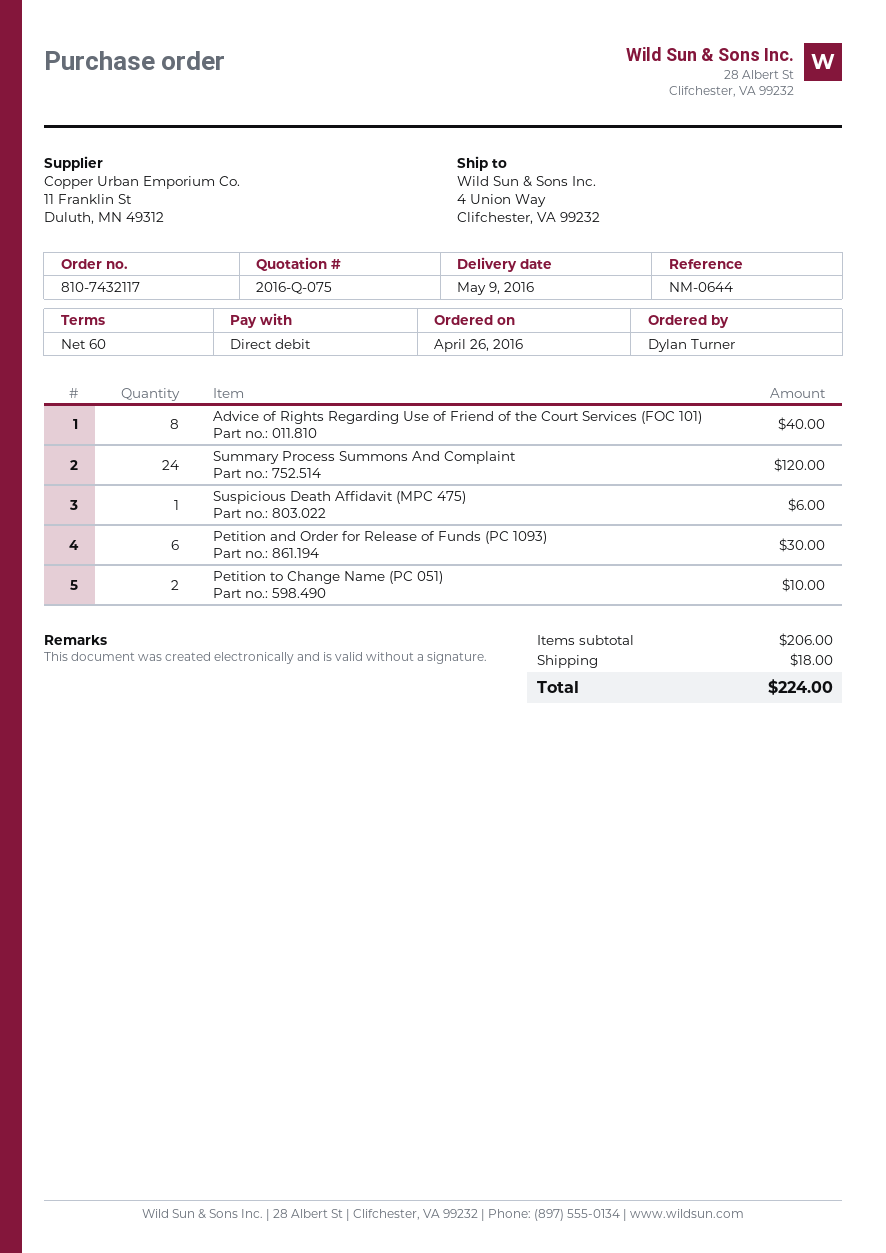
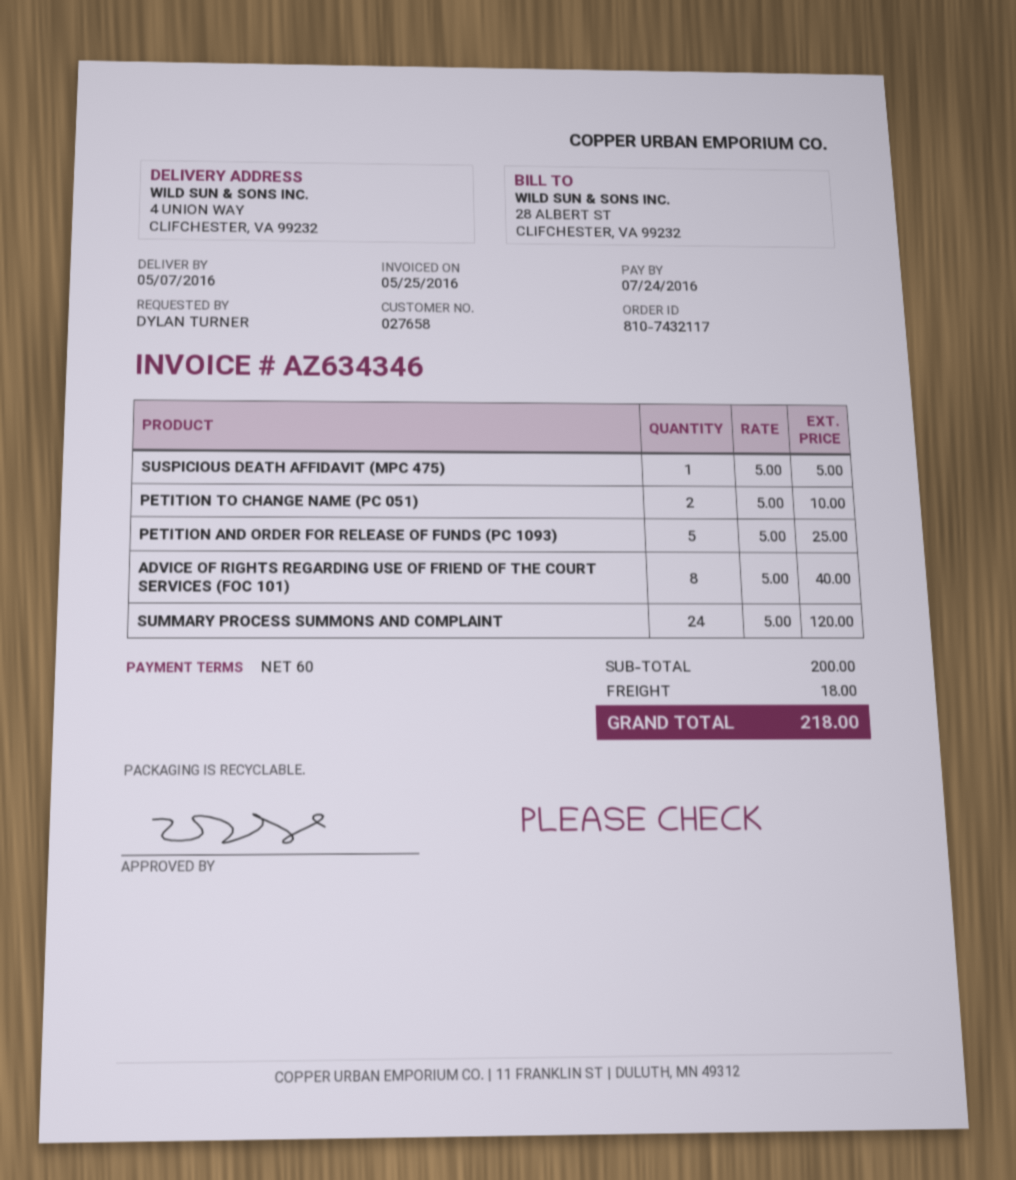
delivery date: 2016-05-09 -> 2016-05-07
Suspicious Death Affidavit (MPC 475): 1 for 6.00 -> 1 for 5.00
Petition and Order for Release of Funds (PC 1093): 6 for 30.00 -> 5 for 25.00
subtotal: 206.00 -> 200.00
total: 224.00 -> 218.00

